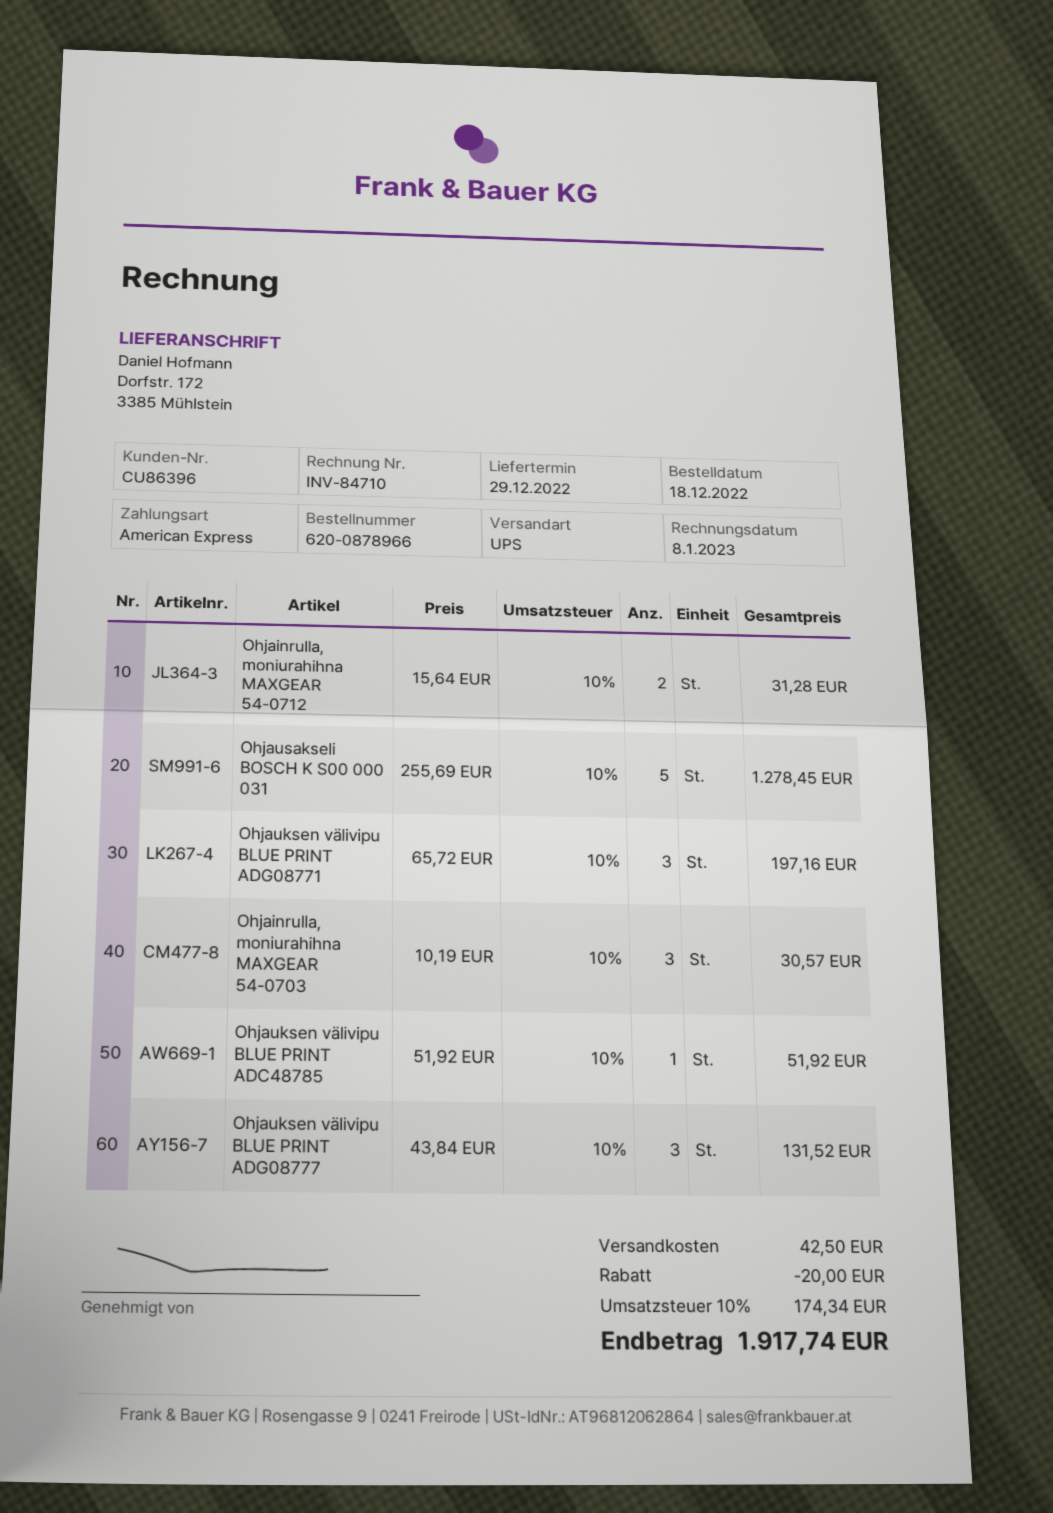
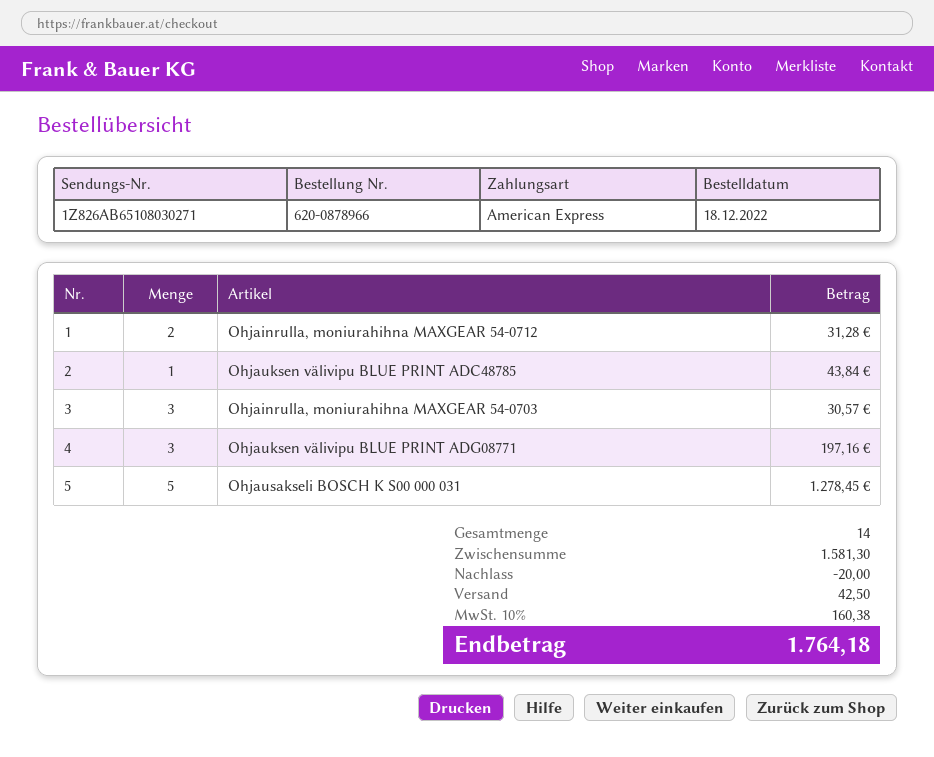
Ohjauksen välivipu BLUE PRINT ADC48785: 1 for 51.92 -> 1 for 43.84
Ohjauksen välivipu BLUE PRINT ADG08777: 3 for 131.52 -> none
tax: 10% = 174.34 -> 10% = 160.38
total: 1917.74 -> 1764.18

